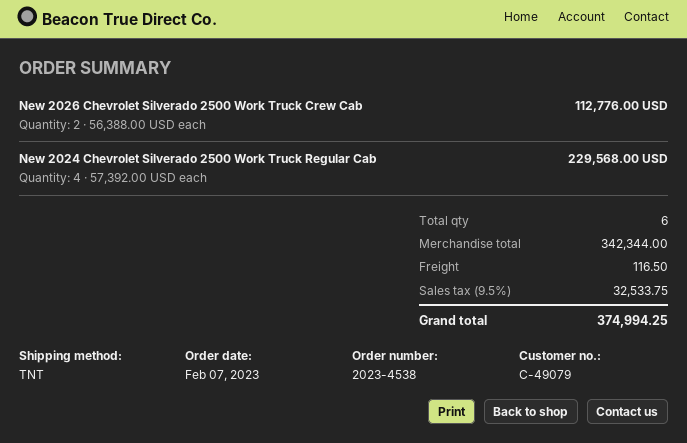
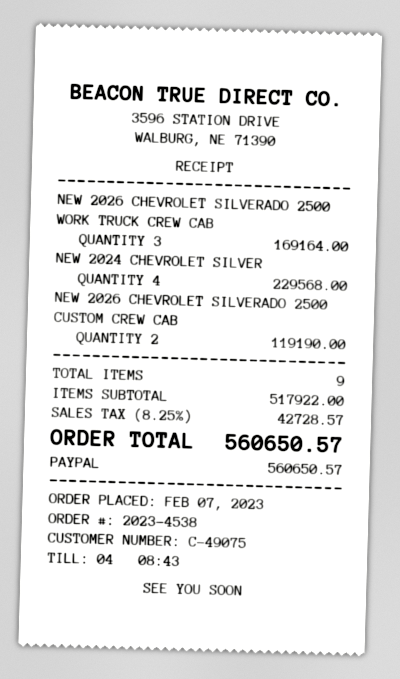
customer number: C-49079 -> C-49075
New 2026 Chevrolet Silverado 2500 Work Truck Crew Cab: 2 for 112776.00 -> 3 for 169164.00
NEW 2026 CHEVROLET SILVERADO 2500 CUSTOM CREW CAB: none -> 2 for 119190.00
total quantity: 6 -> 9
subtotal: 342344.00 -> 517922.00
shipping: 116.50 -> none
tax: 9.5% = 32533.75 -> 8.25% = 42728.57
total: 374994.25 -> 560650.57

